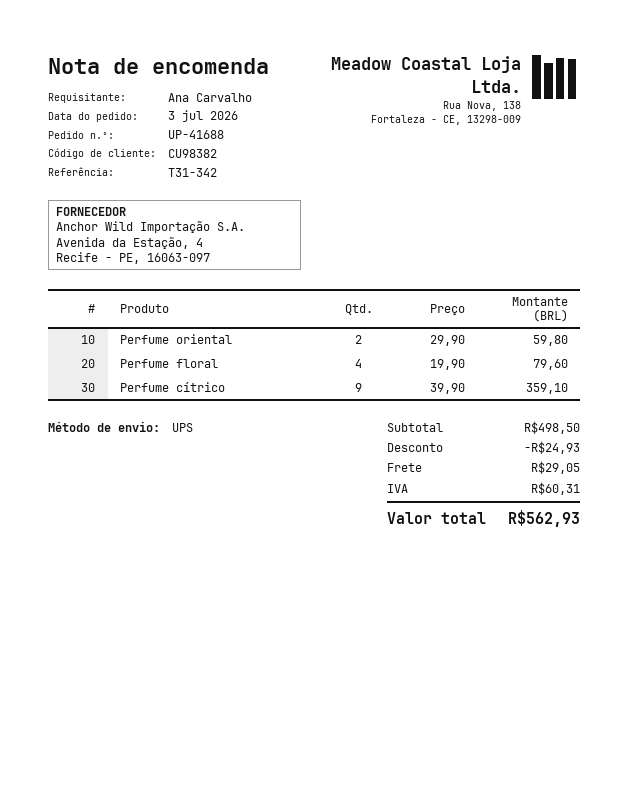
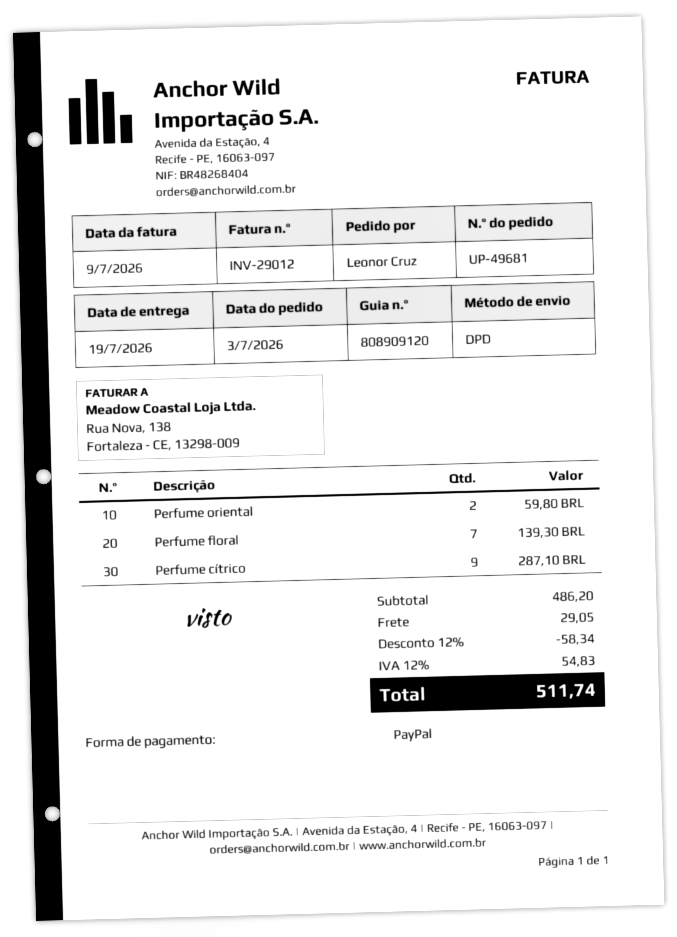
order number: UP-41688 -> UP-49681
ordered by: Ana Carvalho -> Leonor Cruz
shipping method: UPS -> DPD
Perfume floral: 4 for 79.60 -> 7 for 139.30
Perfume cítrico: 9 for 359.10 -> 9 for 287.10
subtotal: 498.50 -> 486.20
discount: 24.93 -> 58.34
tax: 60.31 -> 54.83
total: 562.93 -> 511.74

